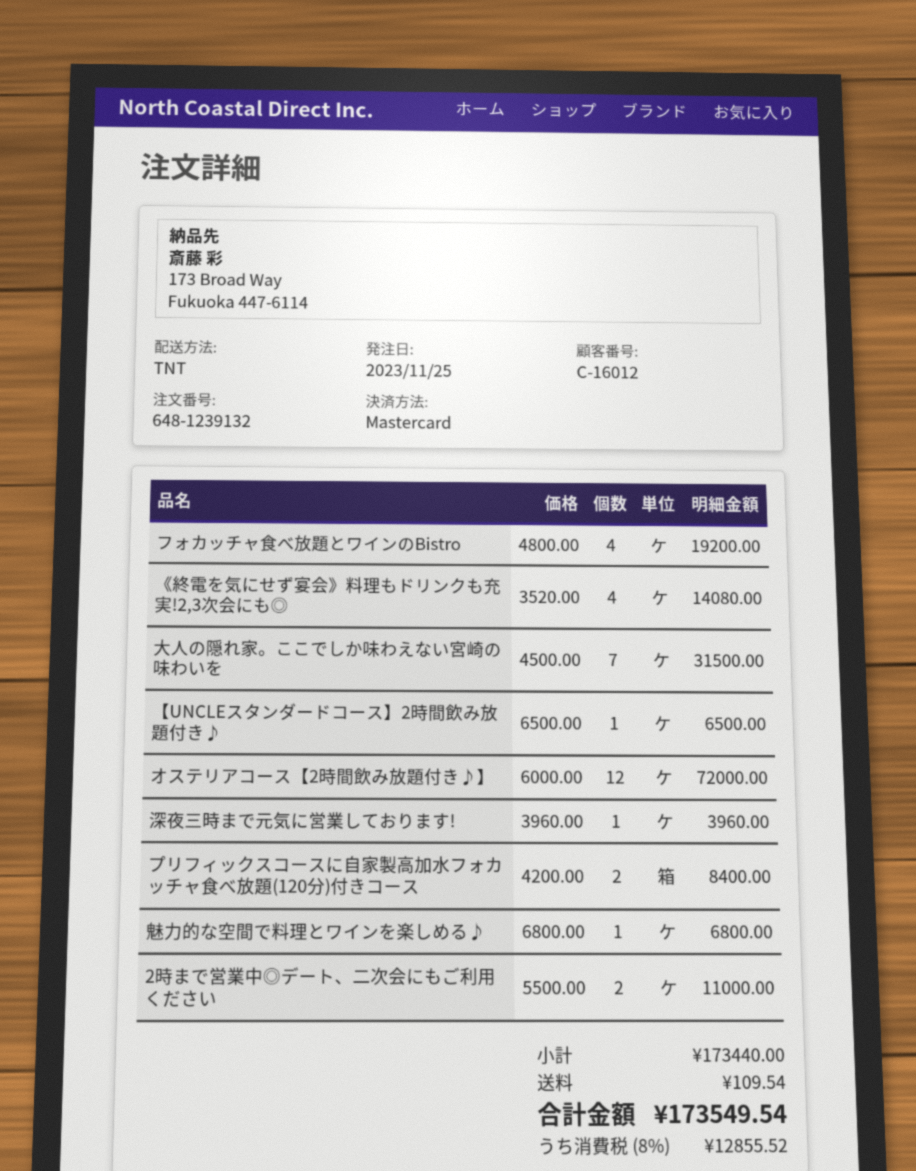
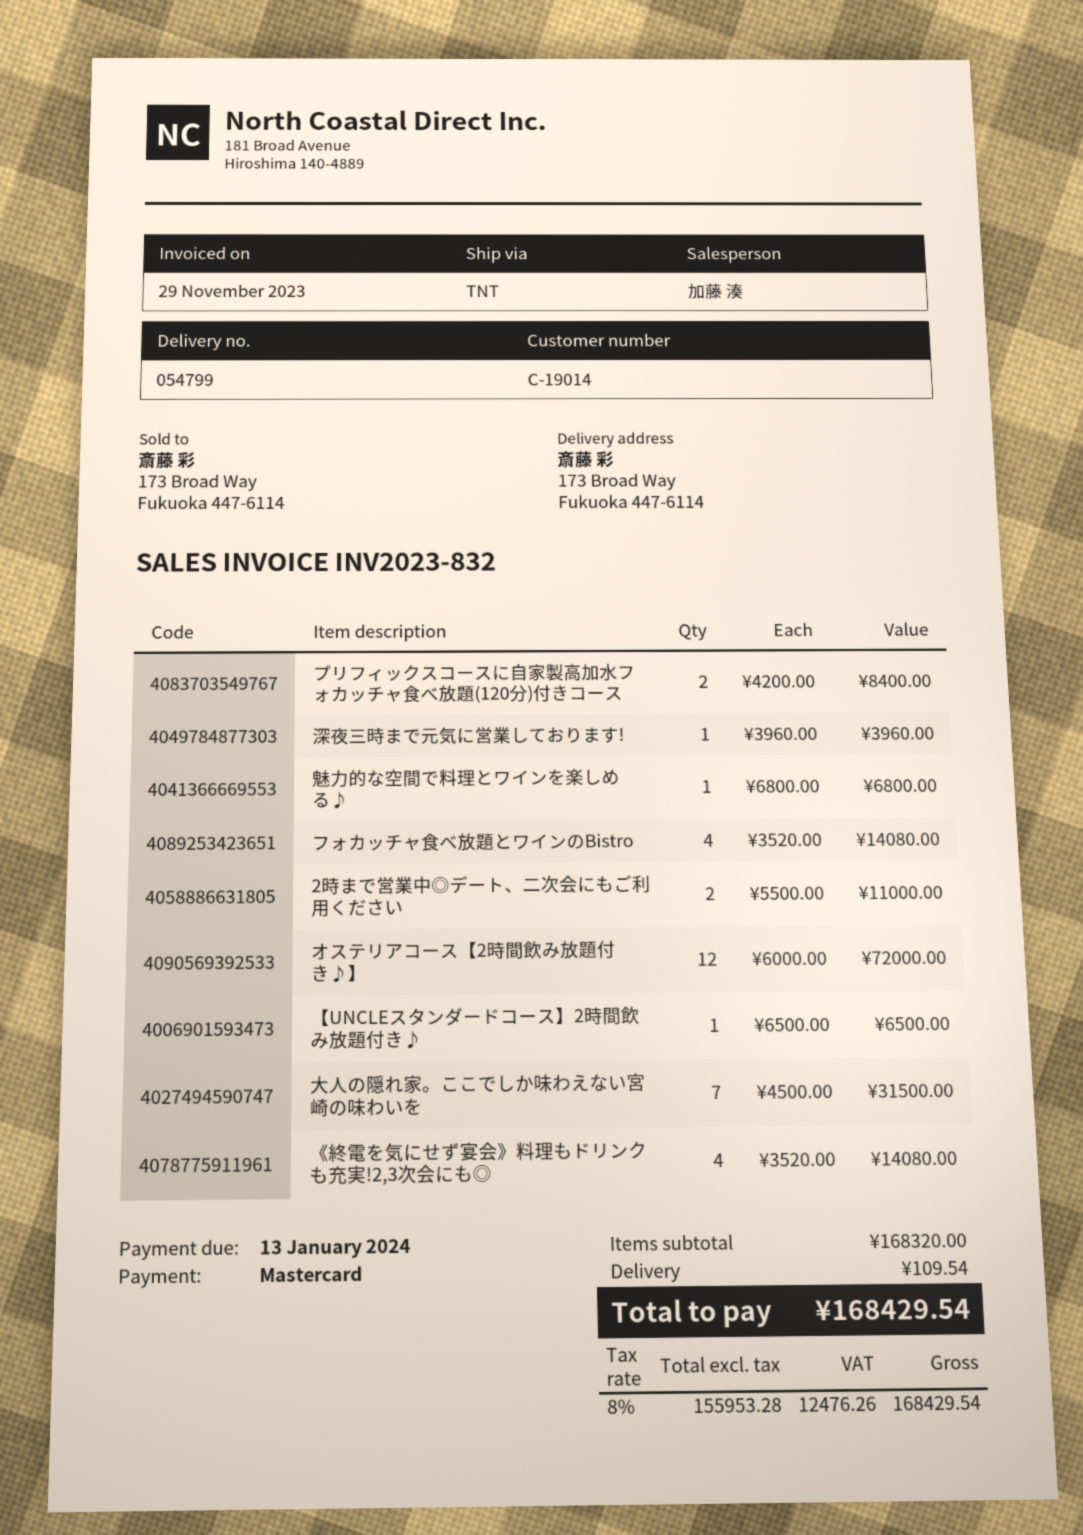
customer number: C-16012 -> C-19014
フォカッチャ食べ放題とワインのBistro: 4 x 4800.00 = 19200.00 -> 4 x 3520.00 = 14080.00
subtotal: 173440.00 -> 168320.00
tax: 8% = 12855.52 -> 8% = 12476.26
total: 173549.54 -> 168429.54

